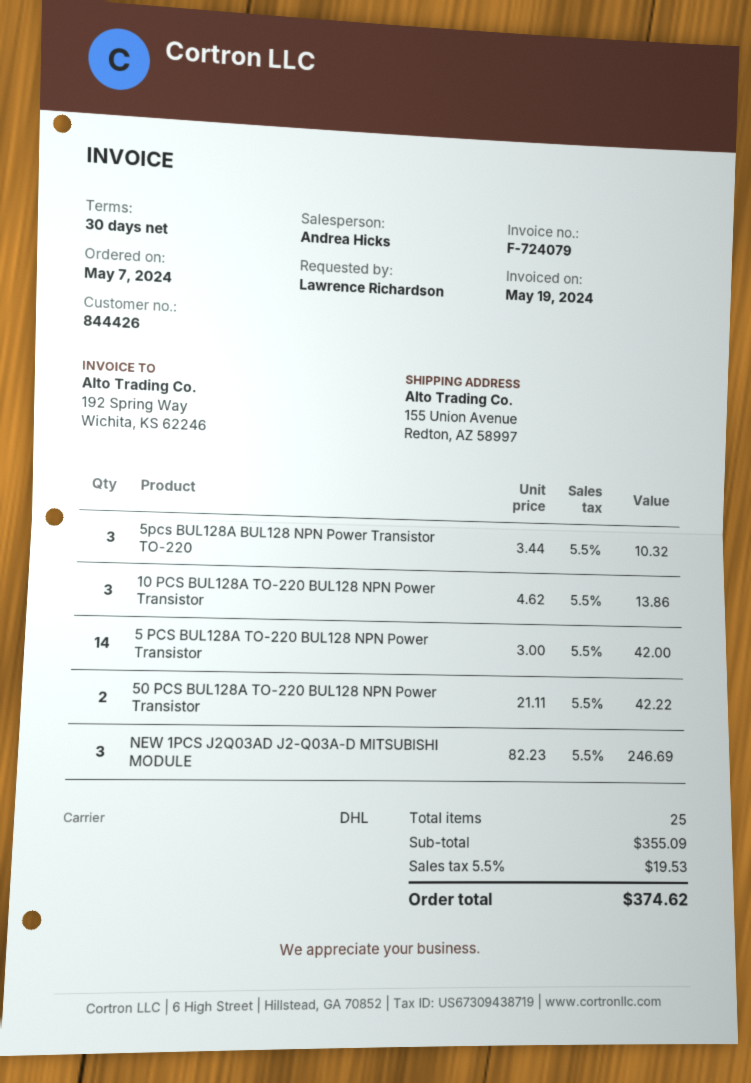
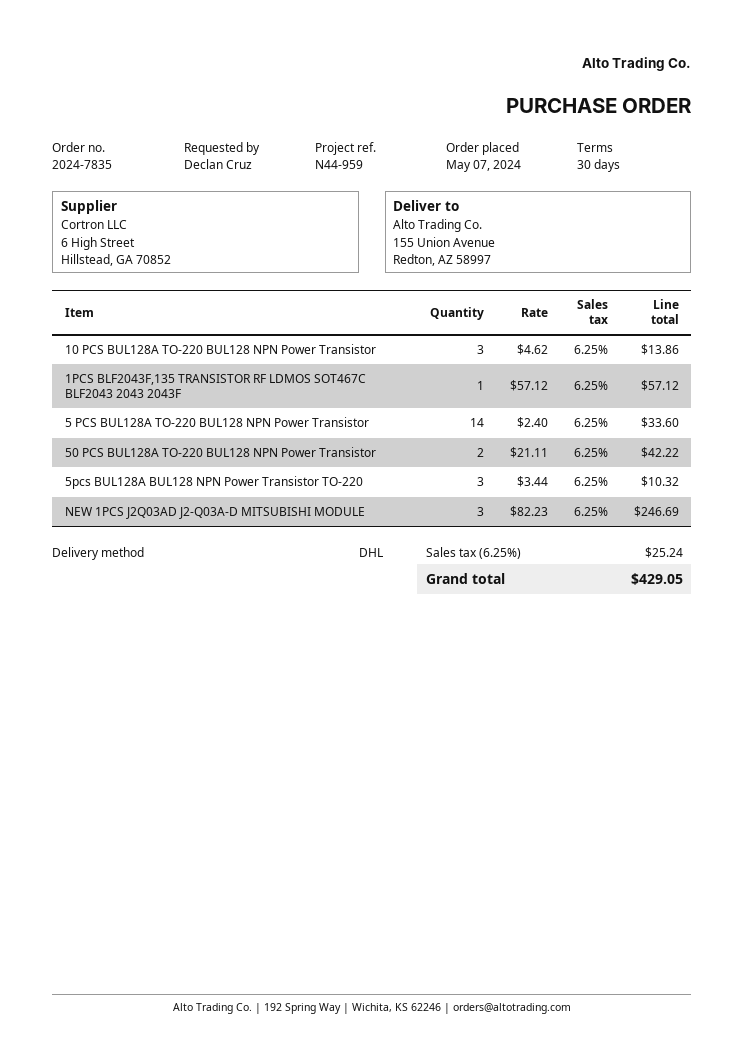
ordered by: Lawrence Richardson -> Declan Cruz
5 PCS BUL128A TO-220 BUL128 NPN Power Transistor: 14 x 3.00 = 42.00 -> 14 x 2.40 = 33.60
1PCS BLF2043F,135 TRANSISTOR RF LDMOS SOT467C BLF2043 2043 2043F: none -> 1 x 57.12 = 57.12
tax: 5.5% = 19.53 -> 6.25% = 25.24
total: 374.62 -> 429.05

